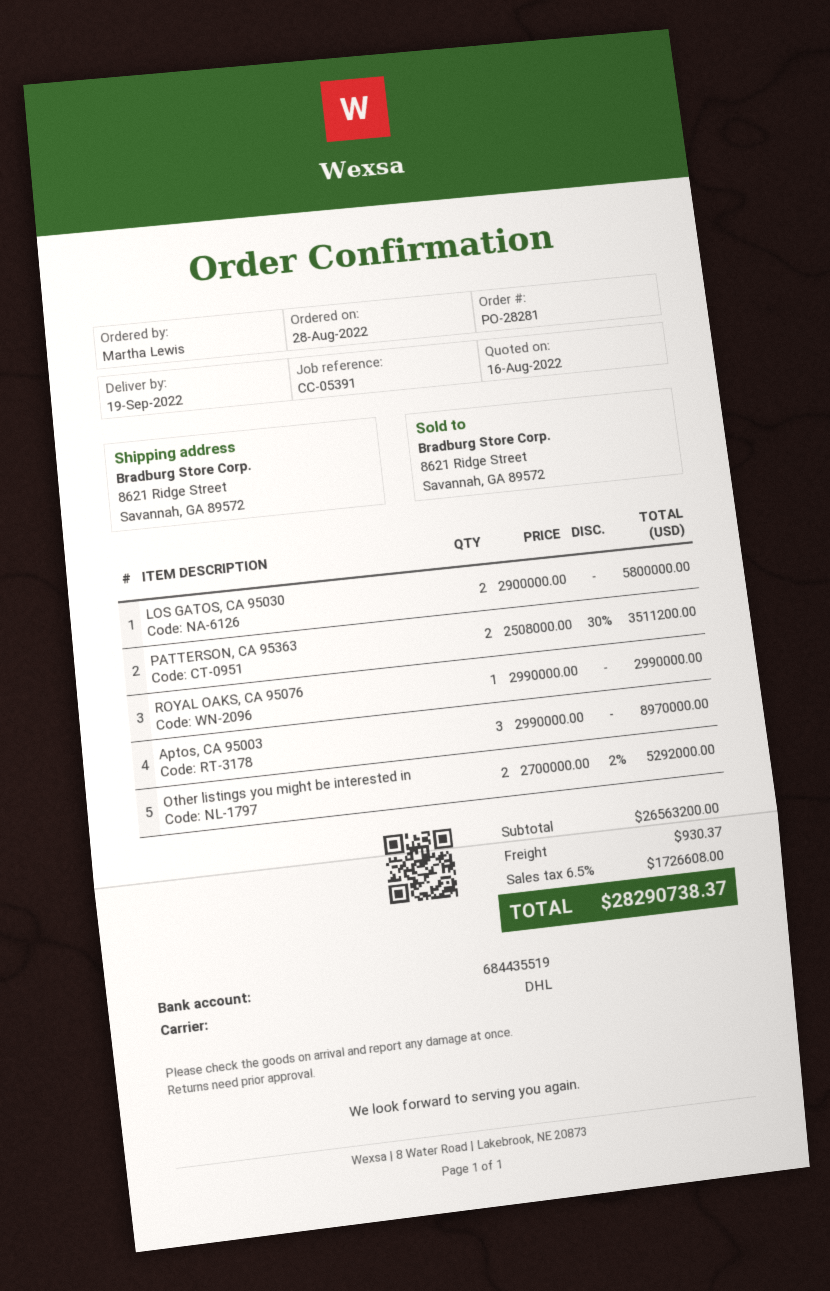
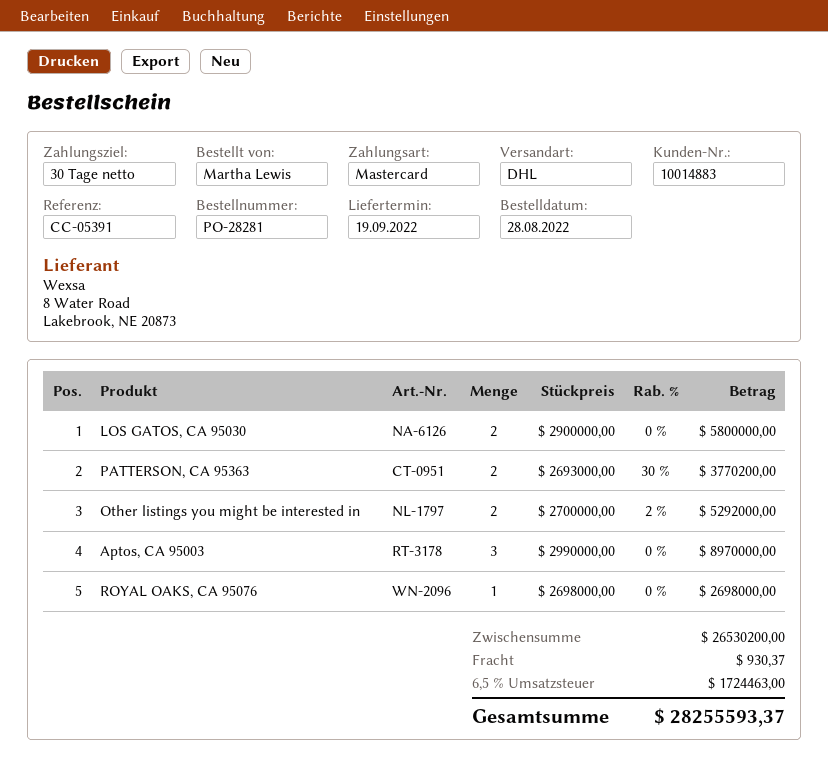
PATTERSON, CA 95363: 2 x 2508000.00 - 30% = 3511200.00 -> 2 x 2693000.00 - 30% = 3770200.00
ROYAL OAKS, CA 95076: 1 x 2990000.00 = 2990000.00 -> 1 x 2698000.00 = 2698000.00
subtotal: 26563200.00 -> 26530200.00
tax: 6.5% = 1726608.00 -> 6.5% = 1724463.00
total: 28290738.37 -> 28255593.37

